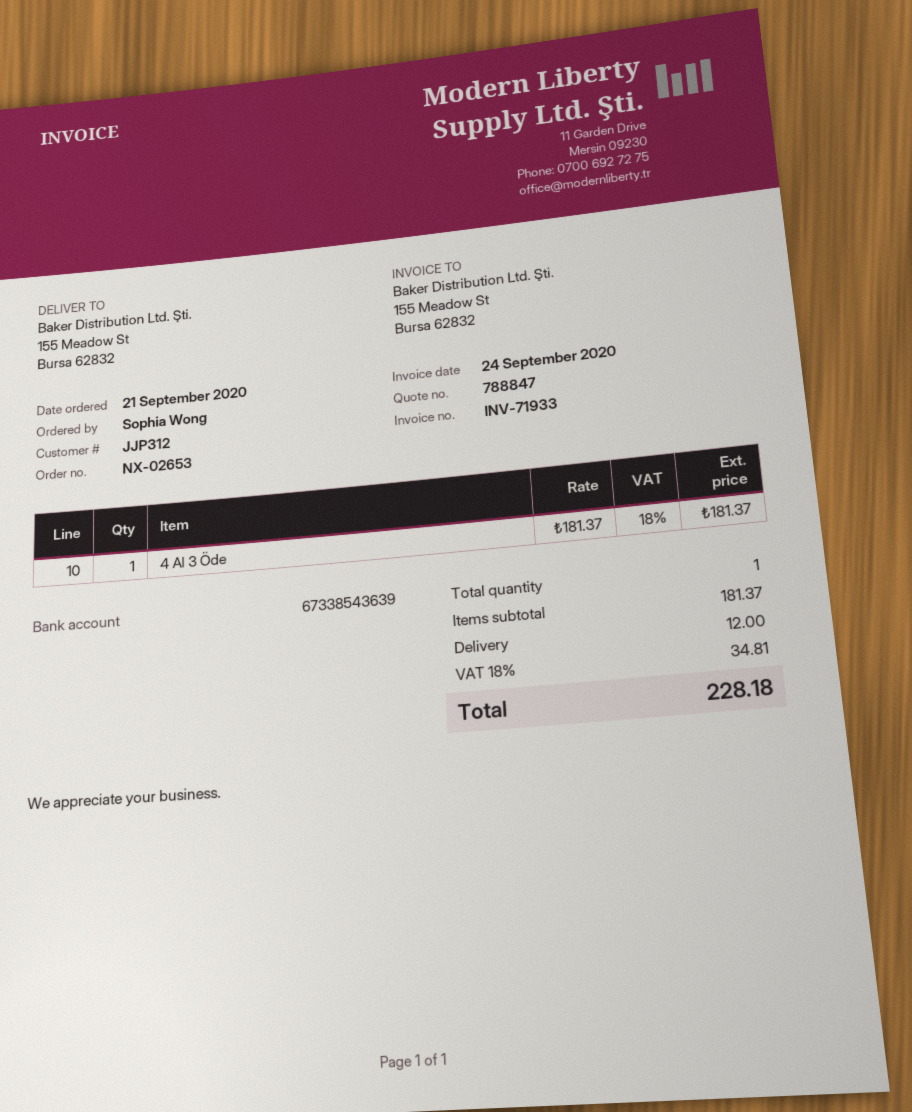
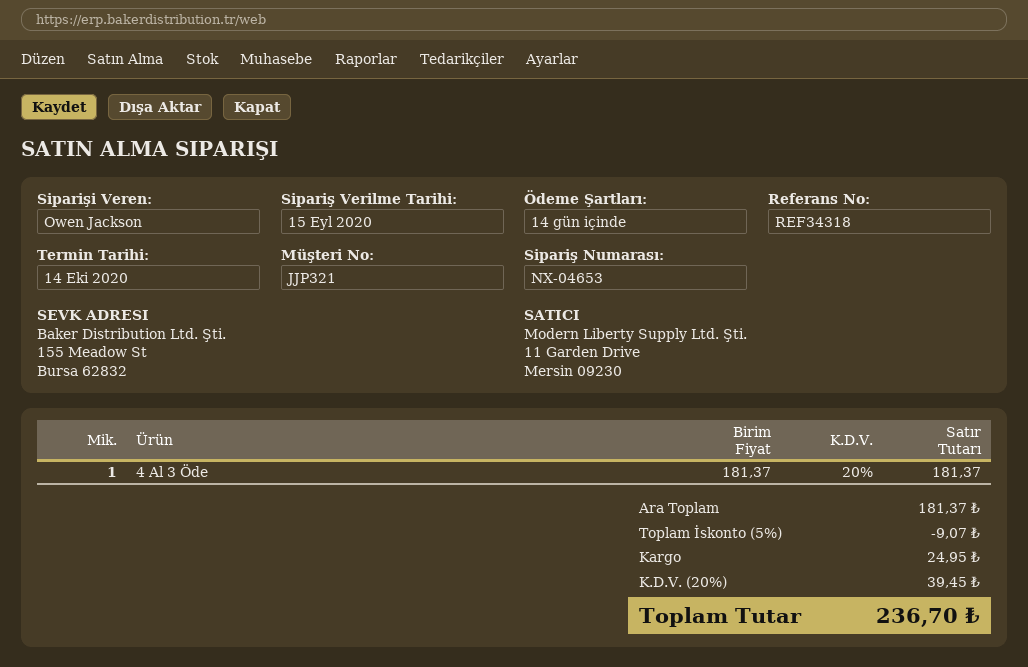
order number: NX-02653 -> NX-04653
order date: 2020-09-21 -> 2020-09-15
customer number: JJP312 -> JJP321
ordered by: Sophia Wong -> Owen Jackson
discount: none -> 5% = 9.07
shipping: 12.00 -> 24.95
tax: 18% = 34.81 -> 20% = 39.45
total: 228.18 -> 236.70

